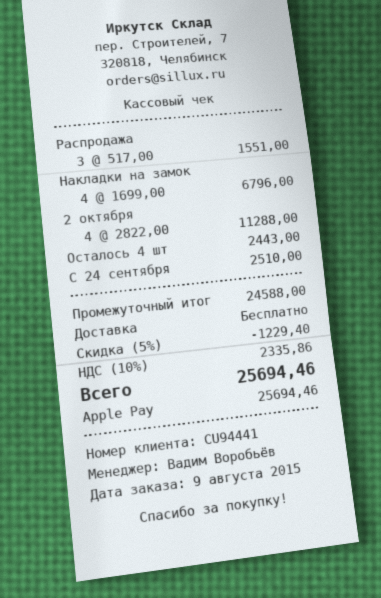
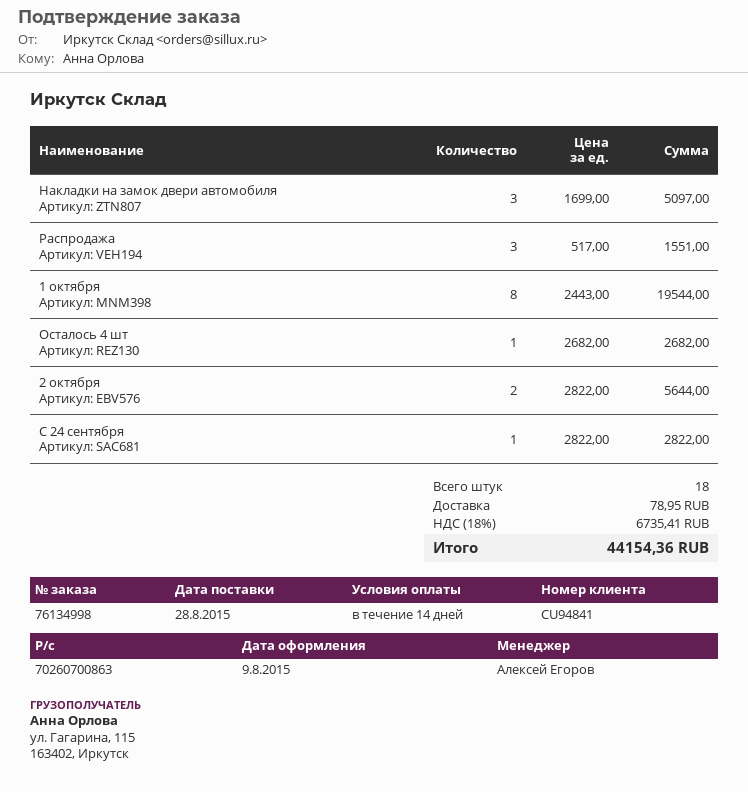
customer number: CU94441 -> CU94841
sales rep: Вадим Воробьёв -> Алексей Егоров
Накладки на замок: 4 x 1699.00 = 6796.00 -> 3 x 1699.00 = 5097.00
2 октября: 4 x 2822.00 = 11288.00 -> 2 x 2822.00 = 5644.00
Осталось 4 шт: 1 x 2443.00 = 2443.00 -> 1 x 2682.00 = 2682.00
С 24 сентября: 1 x 2510.00 = 2510.00 -> 1 x 2822.00 = 2822.00
1 октября: none -> 8 x 2443.00 = 19544.00
discount: 5% = 1229.40 -> none
shipping: 0.00 -> 78.95
tax: 10% = 2335.86 -> 18% = 6735.41
total: 25694.46 -> 44154.36

